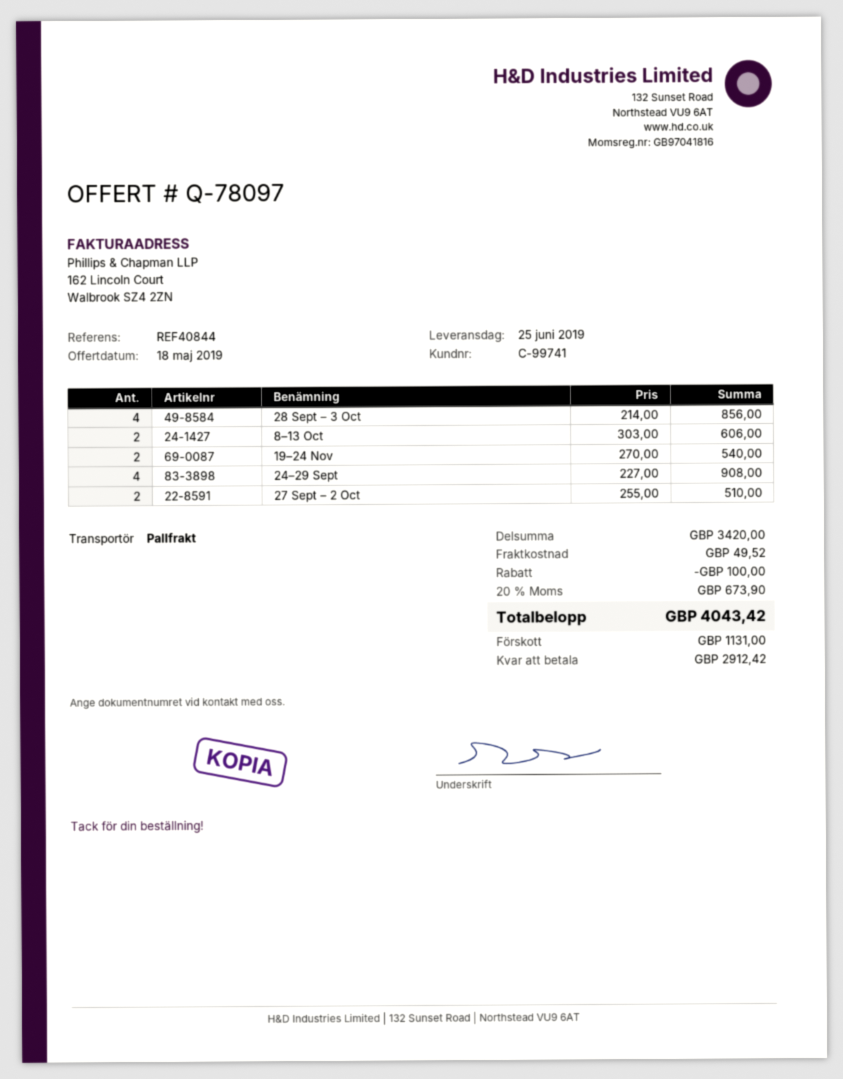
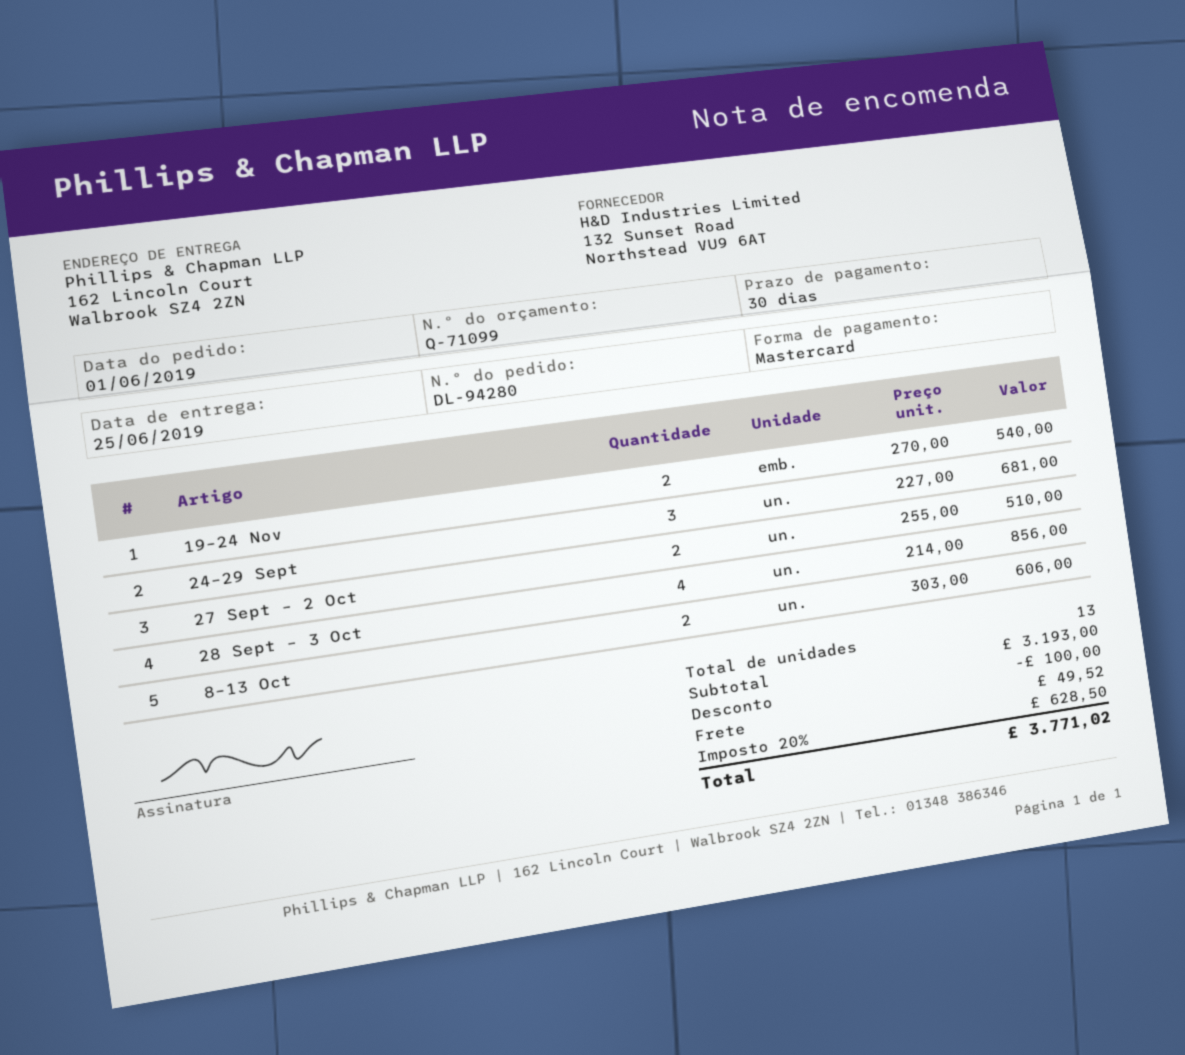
quote number: Q-78097 -> Q-71099
24–29 Sept: 4 x 227.00 = 908.00 -> 3 x 227.00 = 681.00
subtotal: 3420.00 -> 3193.00
tax: 20% = 673.90 -> 20% = 628.50
total: 4043.42 -> 3771.02

